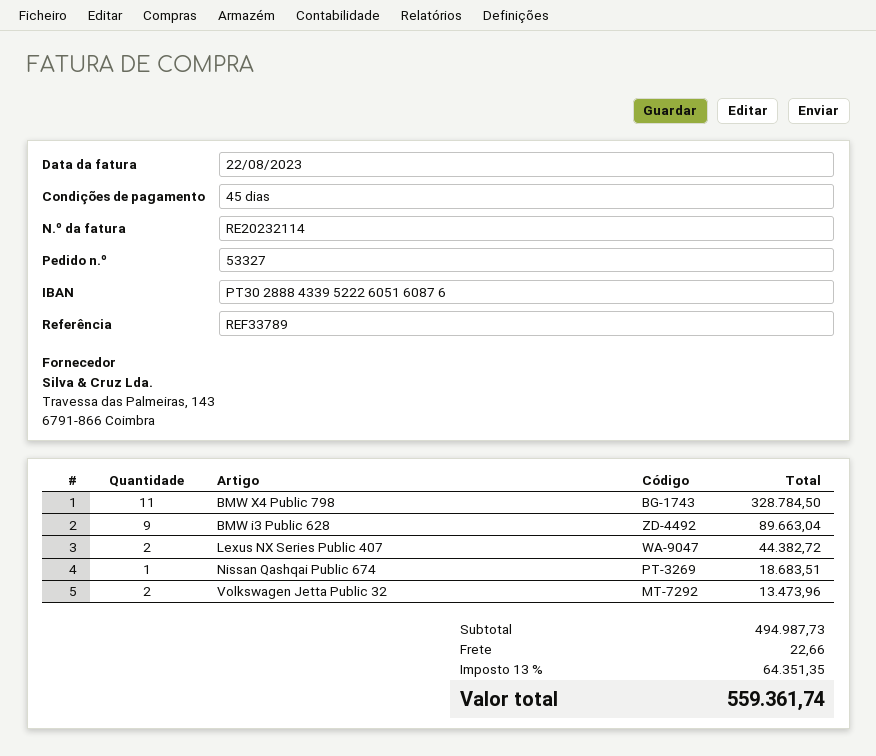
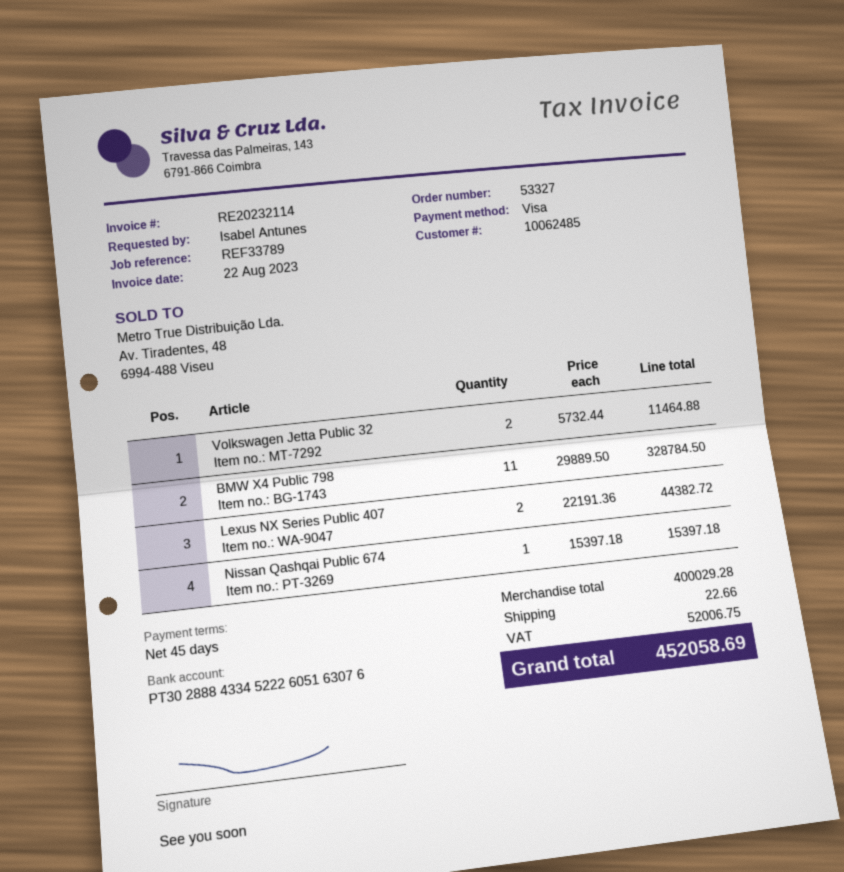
bank account: PT30288843395222605160876 -> PT30288843345222605163076
BMW i3 Public 628: 9 for 89663.04 -> none
Nissan Qashqai Public 674: 1 for 18683.51 -> 1 for 15397.18
Volkswagen Jetta Public 32: 2 for 13473.96 -> 2 for 11464.88
subtotal: 494987.73 -> 400029.28
tax: 64351.35 -> 52006.75
total: 559361.74 -> 452058.69

